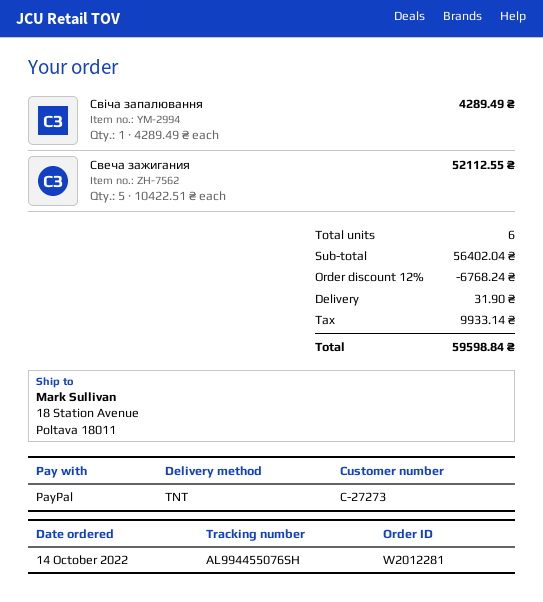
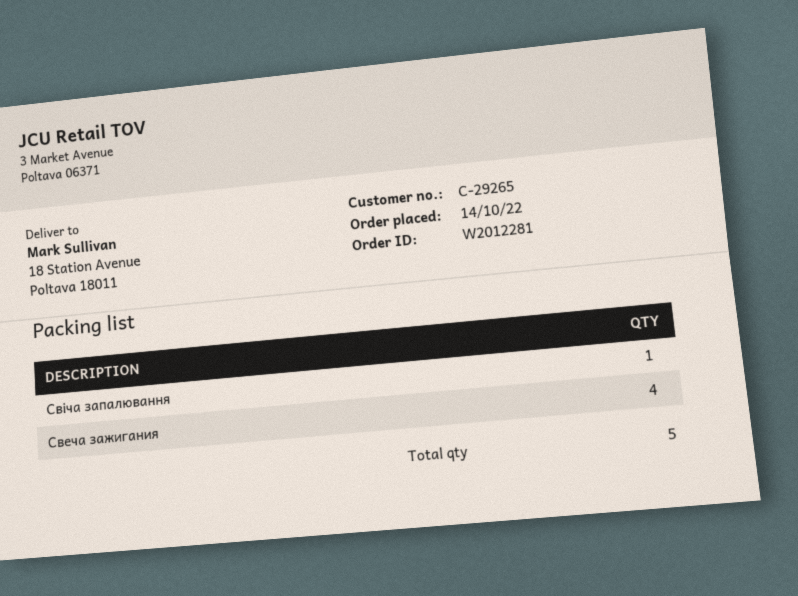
customer number: C-27273 -> C-29265
Свеча зажигания: 5 -> 4
total quantity: 6 -> 5

